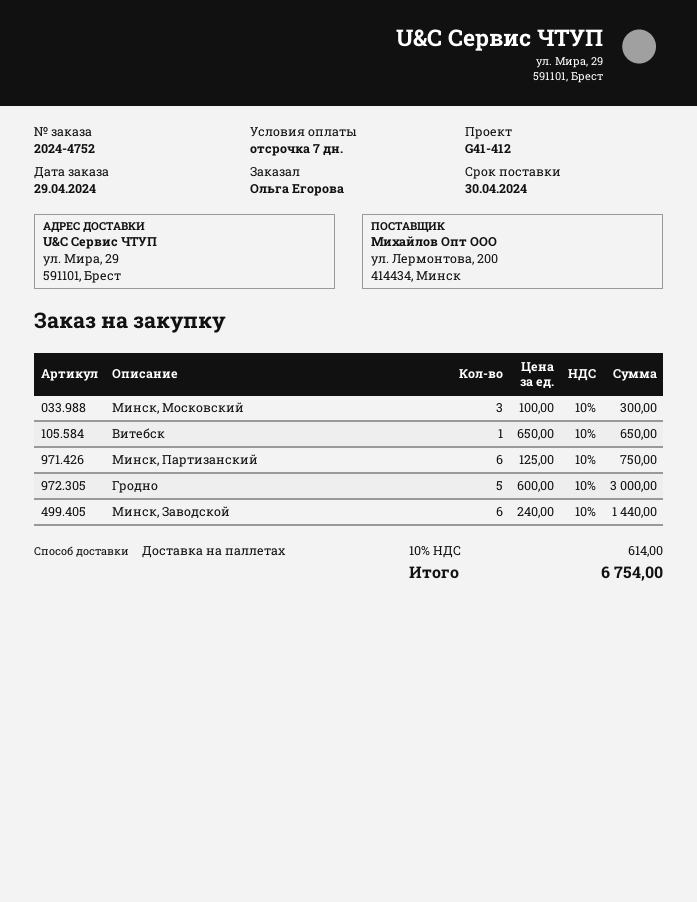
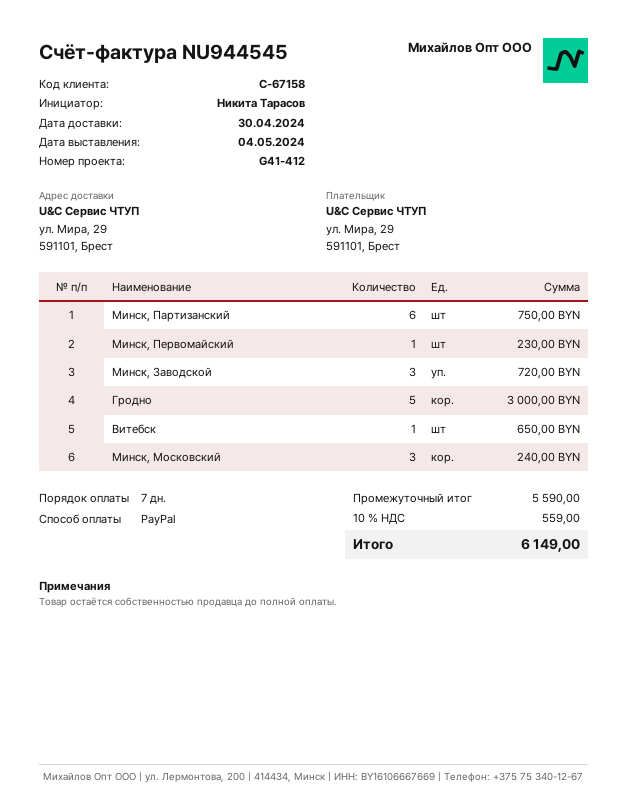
ordered by: Ольга Егорова -> Никита Тарасов
Минск, Московский: 3 for 300.00 -> 3 for 240.00
Минск, Заводской: 6 for 1440.00 -> 3 for 720.00
Минск, Первомайский: none -> 1 for 230.00
tax: 10% = 614.00 -> 10% = 559.00
total: 6754.00 -> 6149.00

